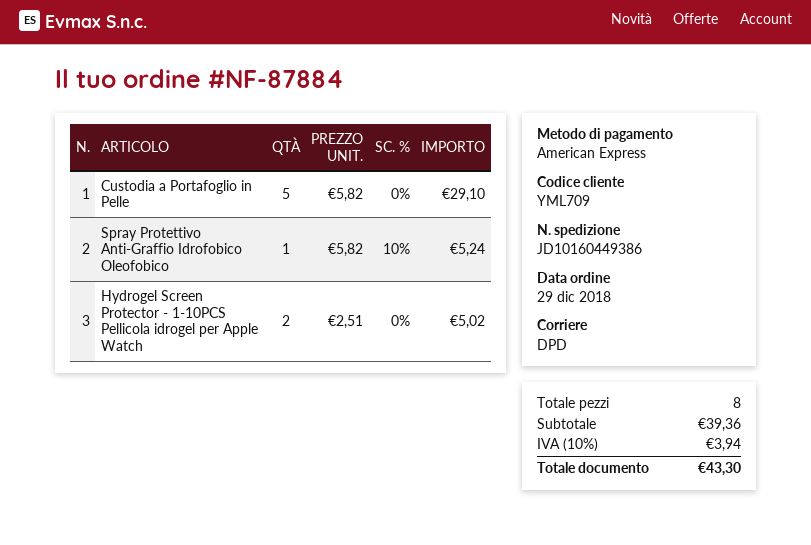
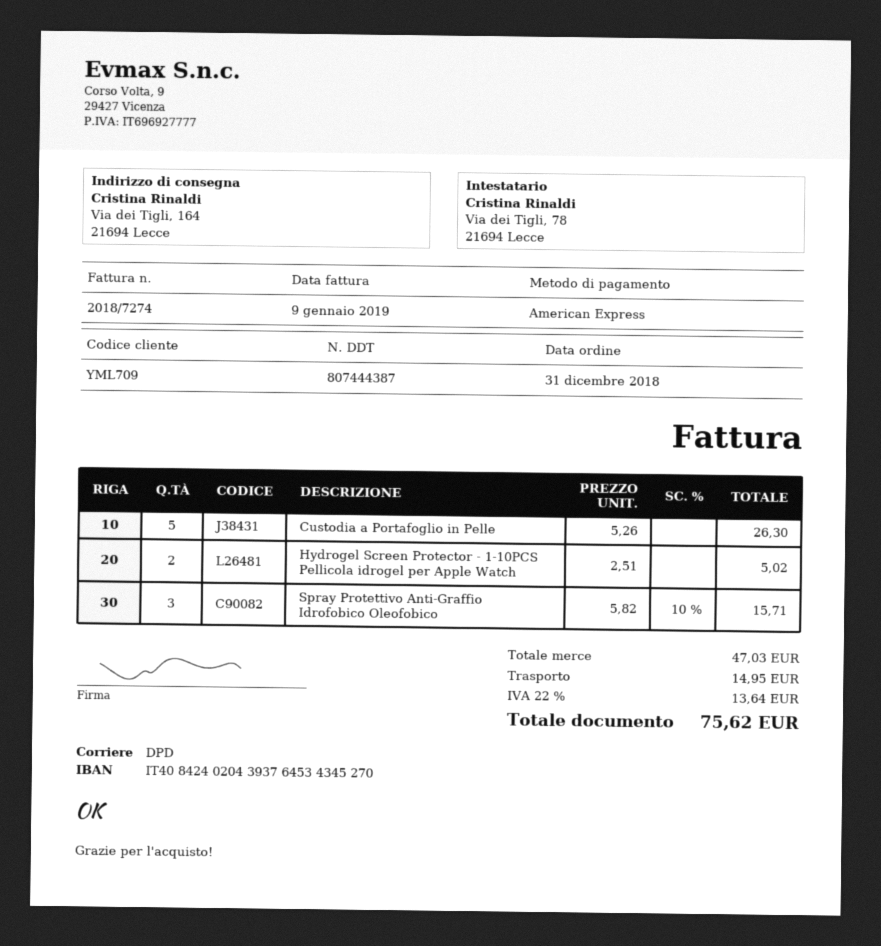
order date: 2018-12-29 -> 2018-12-31
Custodia a Portafoglio in Pelle: 5 x 5.82 = 29.10 -> 5 x 5.26 = 26.30
Spray Protettivo Anti-Graffio Idrofobico Oleofobico: 1 x 5.82 - 10% = 5.24 -> 3 x 5.82 - 10% = 15.71
subtotal: 39.36 -> 47.03
shipping: none -> 14.95
tax: 10% = 3.94 -> 22% = 13.64
total: 43.30 -> 75.62

